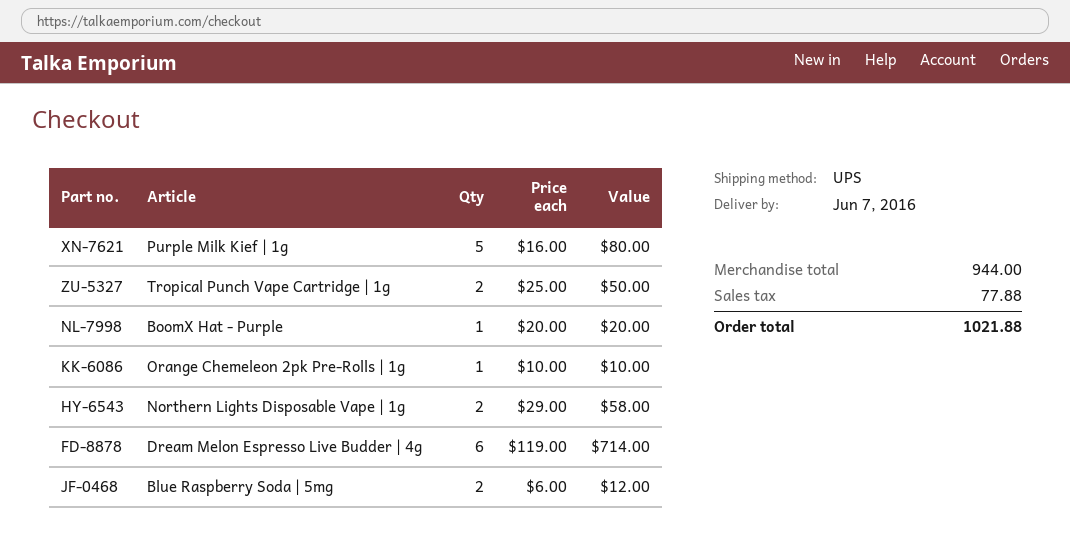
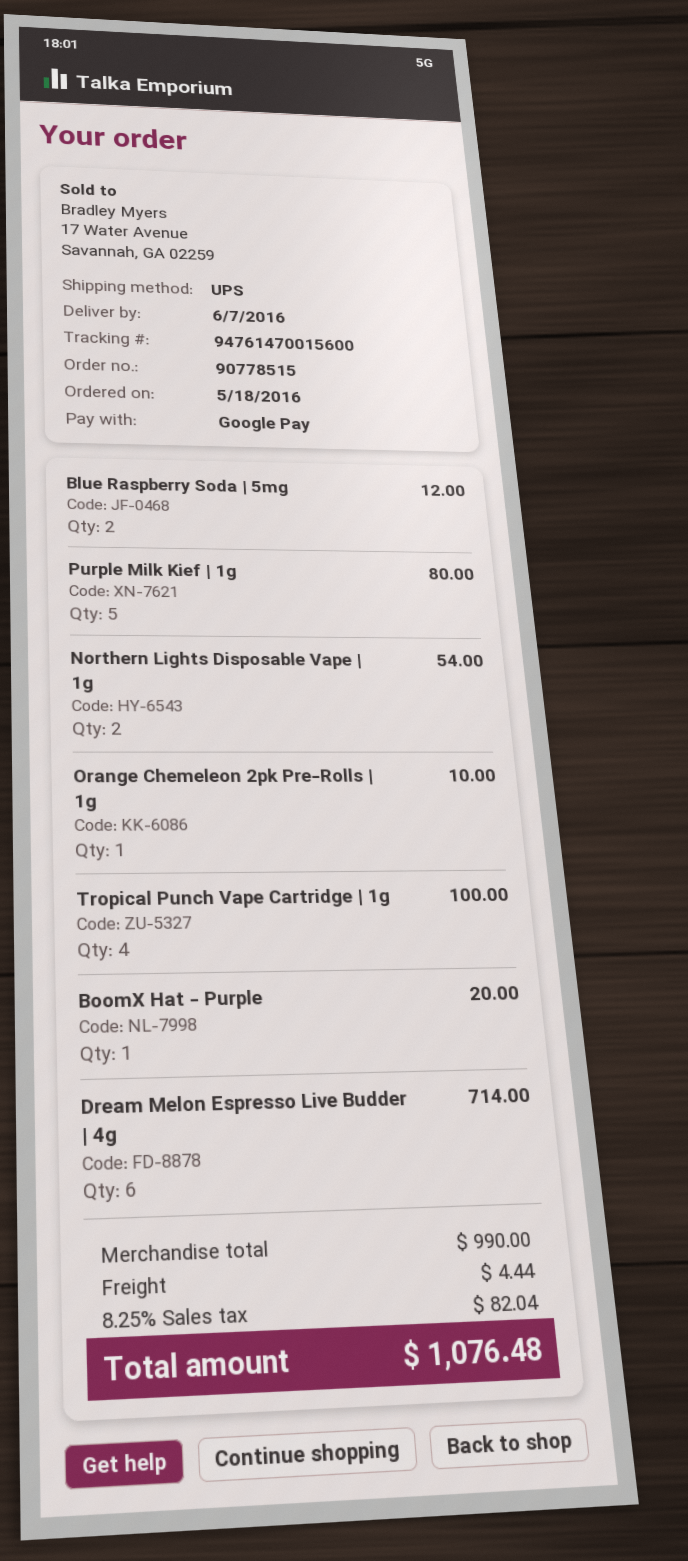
Tropical Punch Vape Cartridge | 1g: 2 for 50.00 -> 4 for 100.00
Northern Lights Disposable Vape | 1g: 2 for 58.00 -> 2 for 54.00
subtotal: 944.00 -> 990.00
shipping: none -> 4.44
tax: 77.88 -> 82.04
total: 1021.88 -> 1076.48

